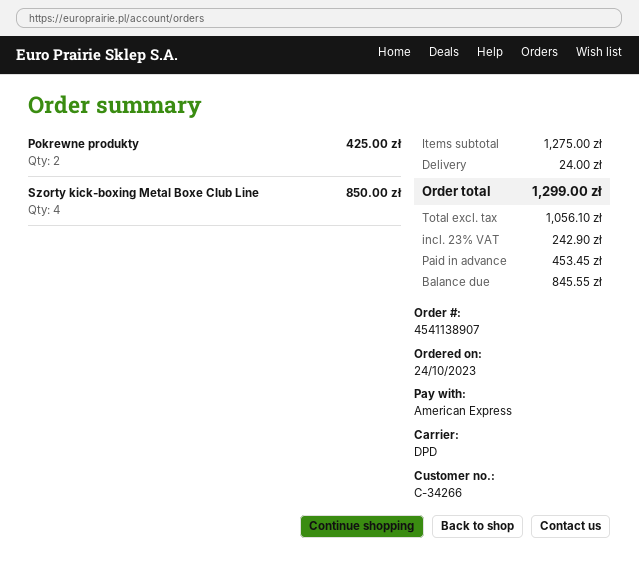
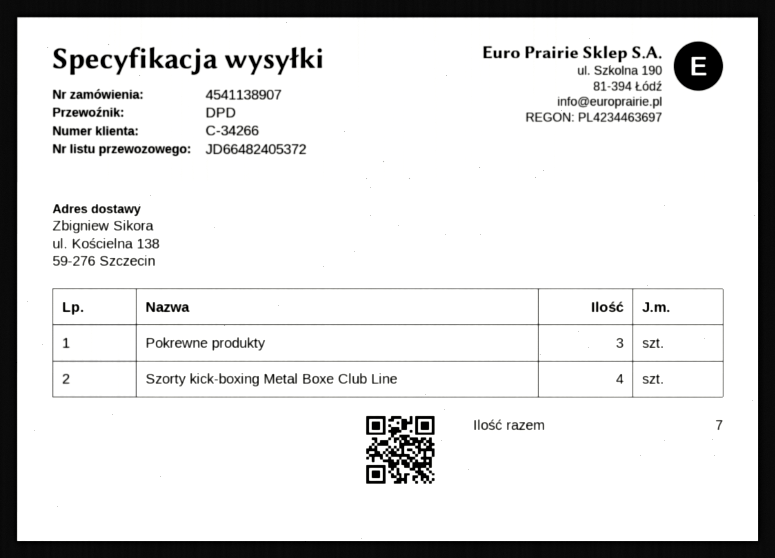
Pokrewne produkty: 2 -> 3

